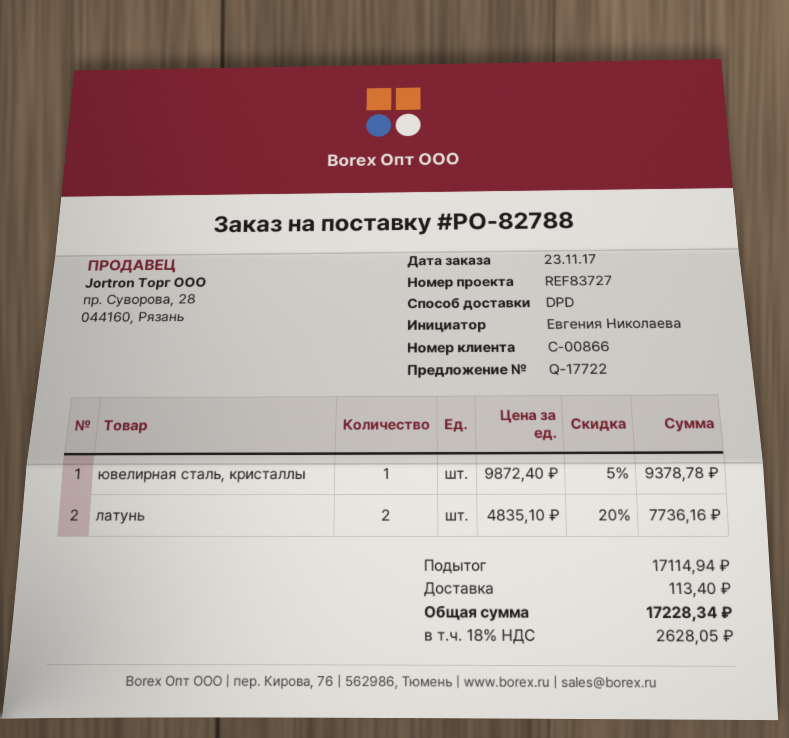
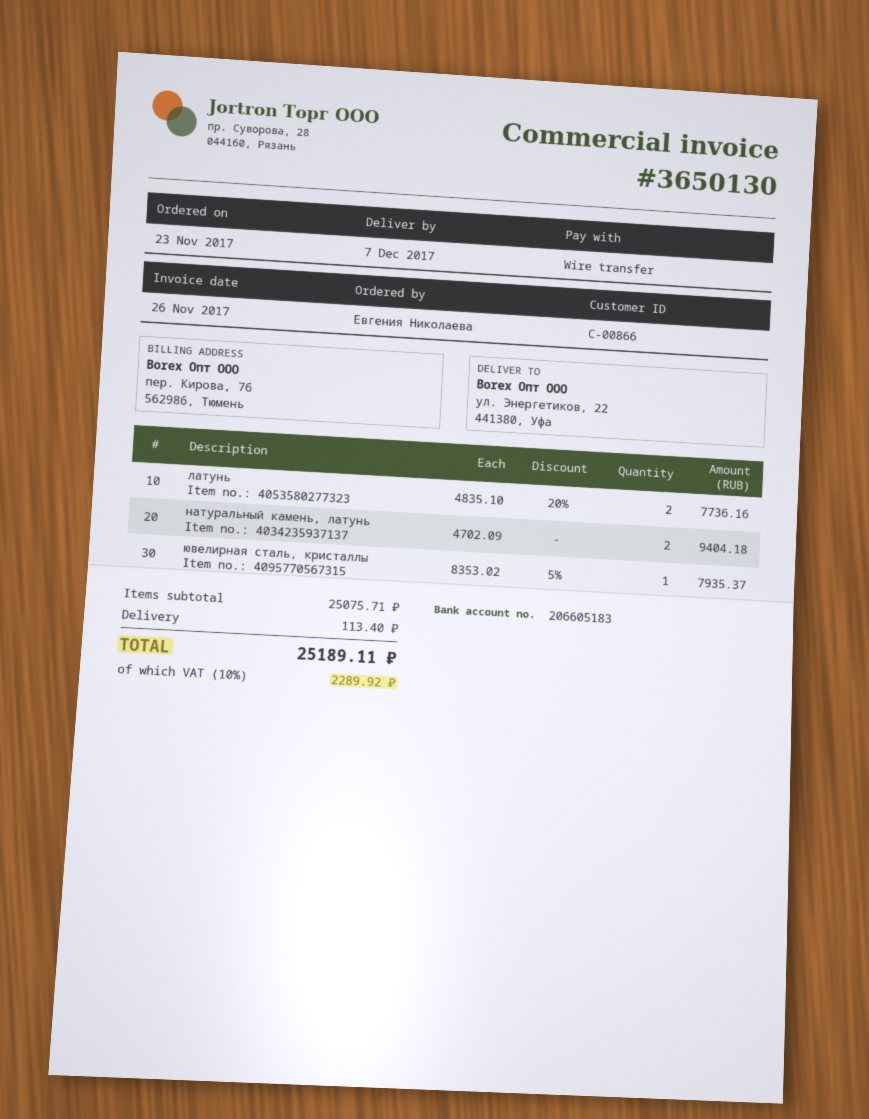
ювелирная сталь, кристаллы: 1 x 9872.40 - 5% = 9378.78 -> 1 x 8353.02 - 5% = 7935.37
натуральный камень, латунь: none -> 2 x 4702.09 = 9404.18
subtotal: 17114.94 -> 25075.71
tax: 18% = 2628.05 -> 10% = 2289.92
total: 17228.34 -> 25189.11

